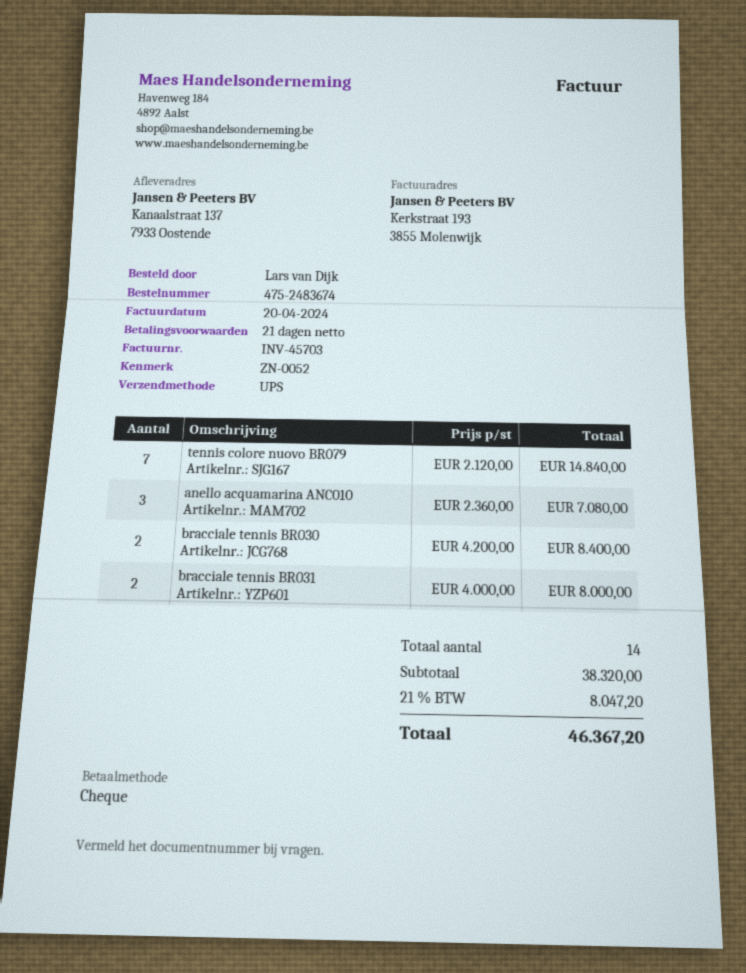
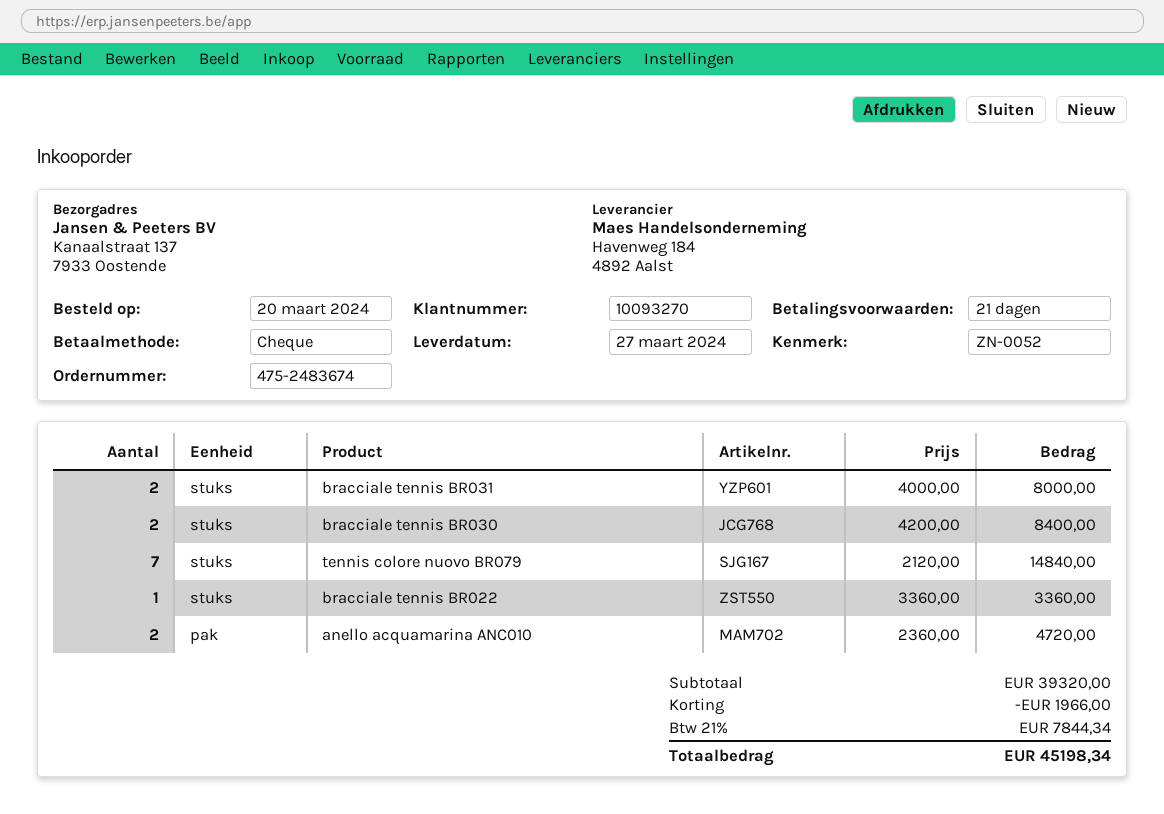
anello acquamarina ANC010: 3 x 2360.00 = 7080.00 -> 2 x 2360.00 = 4720.00
bracciale tennis BR022: none -> 1 x 3360.00 = 3360.00
subtotal: 38320.00 -> 39320.00
discount: none -> 1966.00
tax: 21% = 8047.20 -> 21% = 7844.34
total: 46367.20 -> 45198.34

